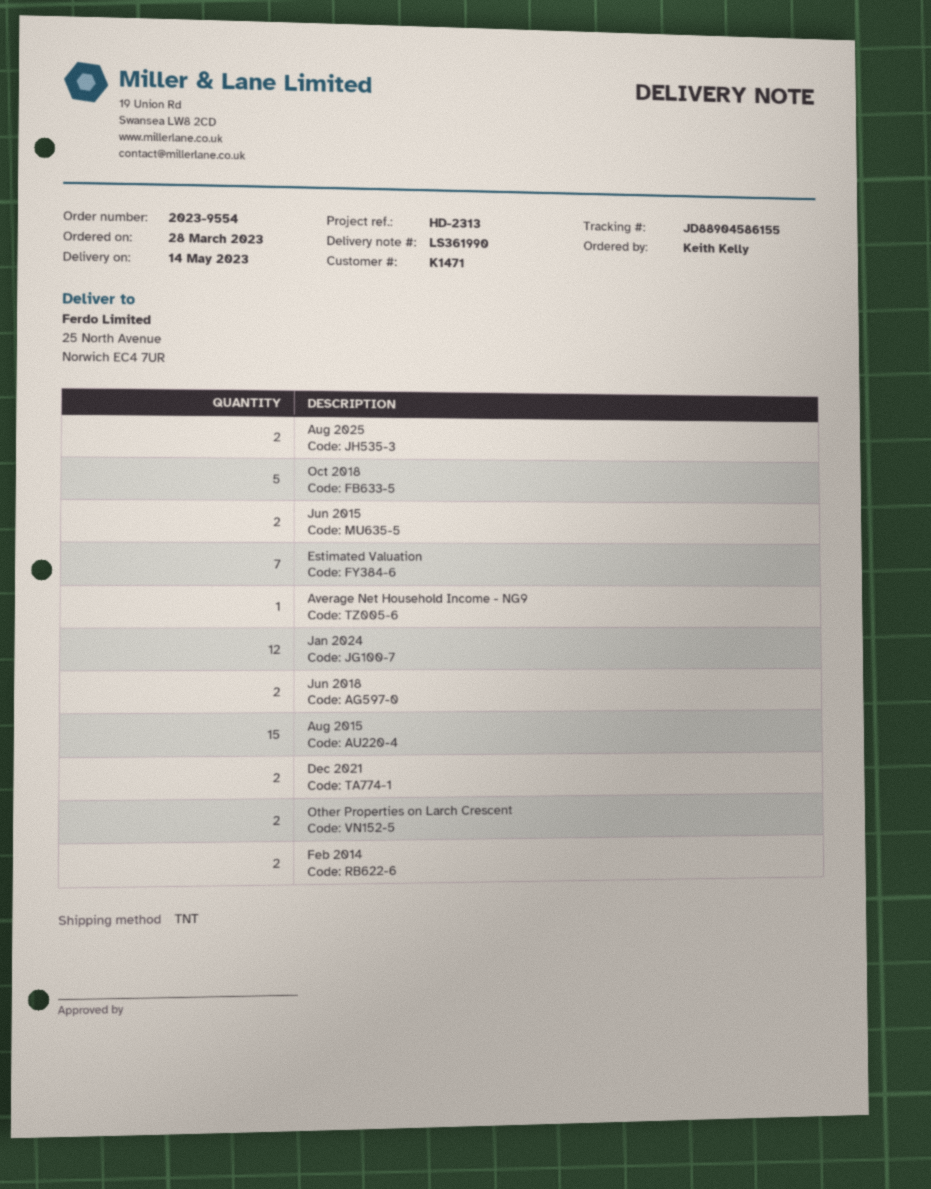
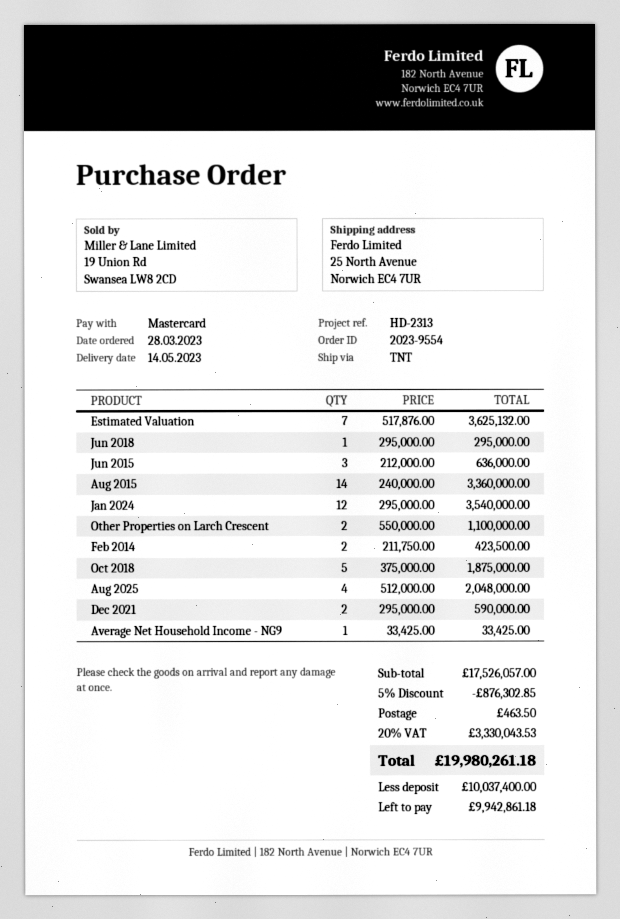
Aug 2025: 2 -> 4
Jun 2015: 2 -> 3
Jun 2018: 2 -> 1
Aug 2015: 15 -> 14

